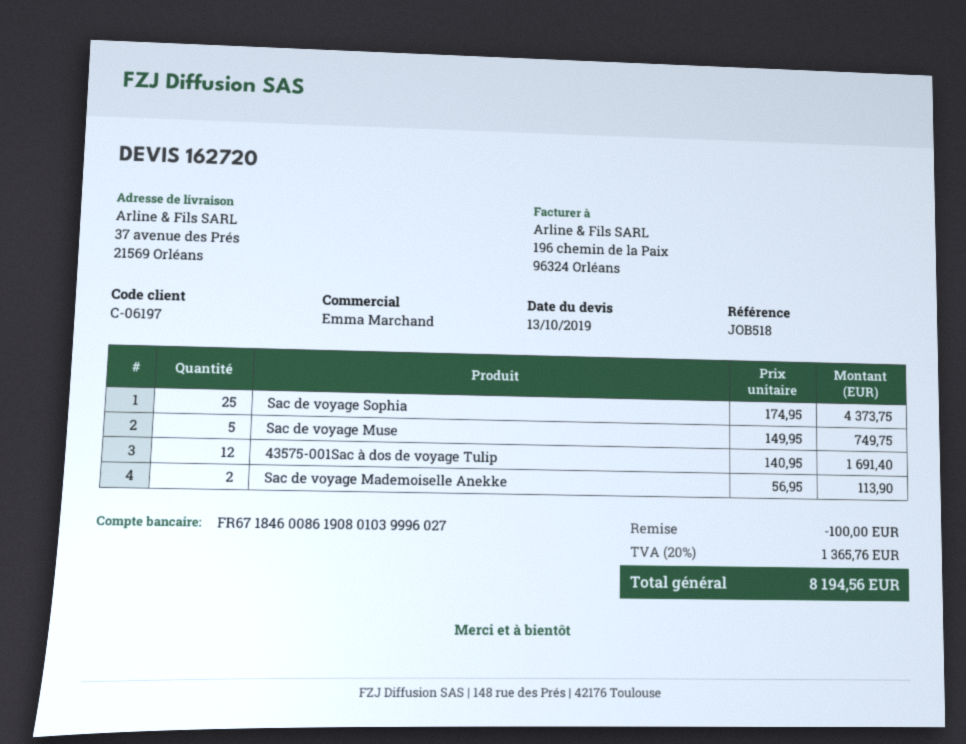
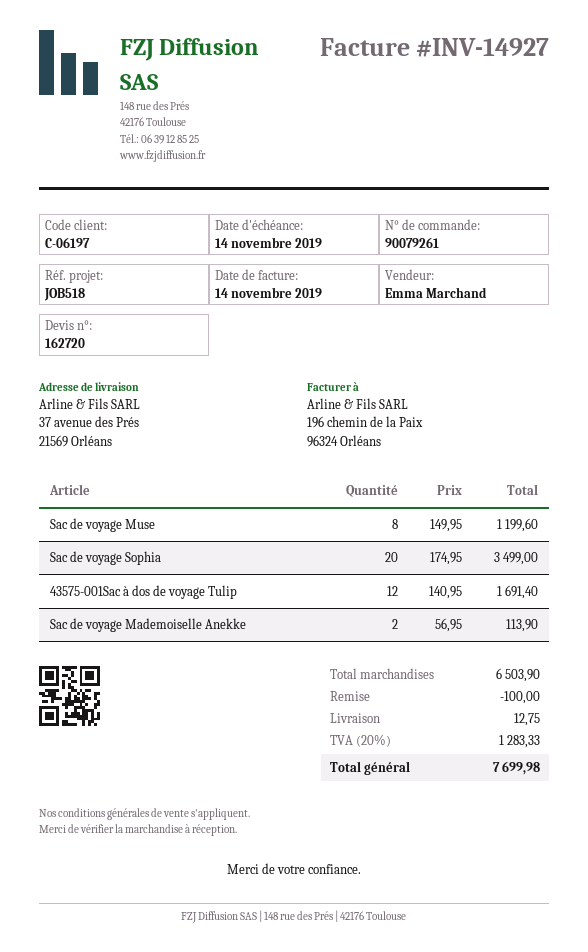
Sac de voyage Sophia: 25 x 174.95 = 4373.75 -> 20 x 174.95 = 3499.00
Sac de voyage Muse: 5 x 149.95 = 749.75 -> 8 x 149.95 = 1199.60
shipping: none -> 12.75
tax: 20% = 1365.76 -> 20% = 1283.33
total: 8194.56 -> 7699.98

